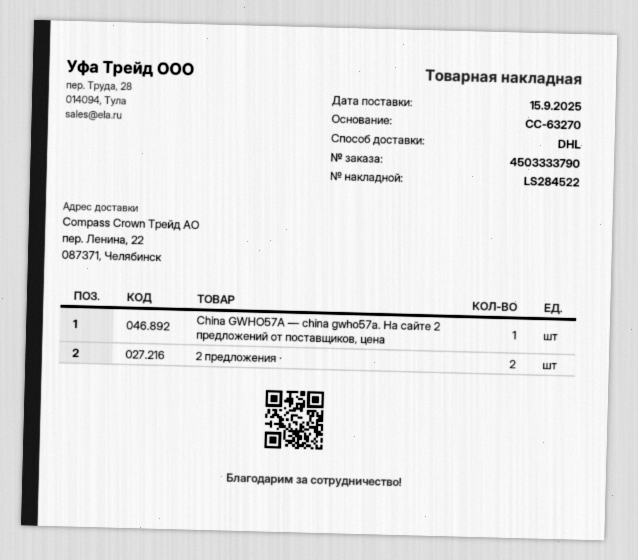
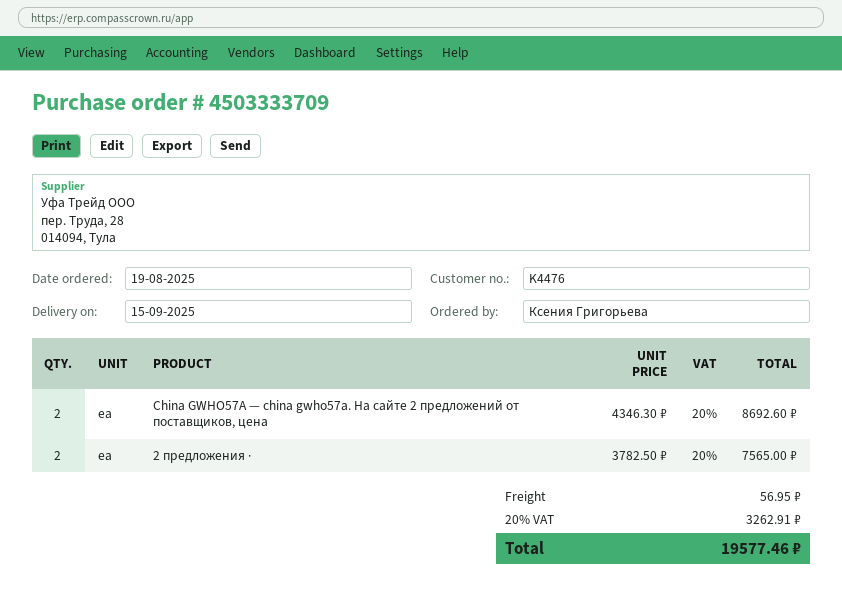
order number: 4503333790 -> 4503333709
China GWHO57A — china gwho57a. На сайте 2 предложений от поставщиков, цена: 1 -> 2

